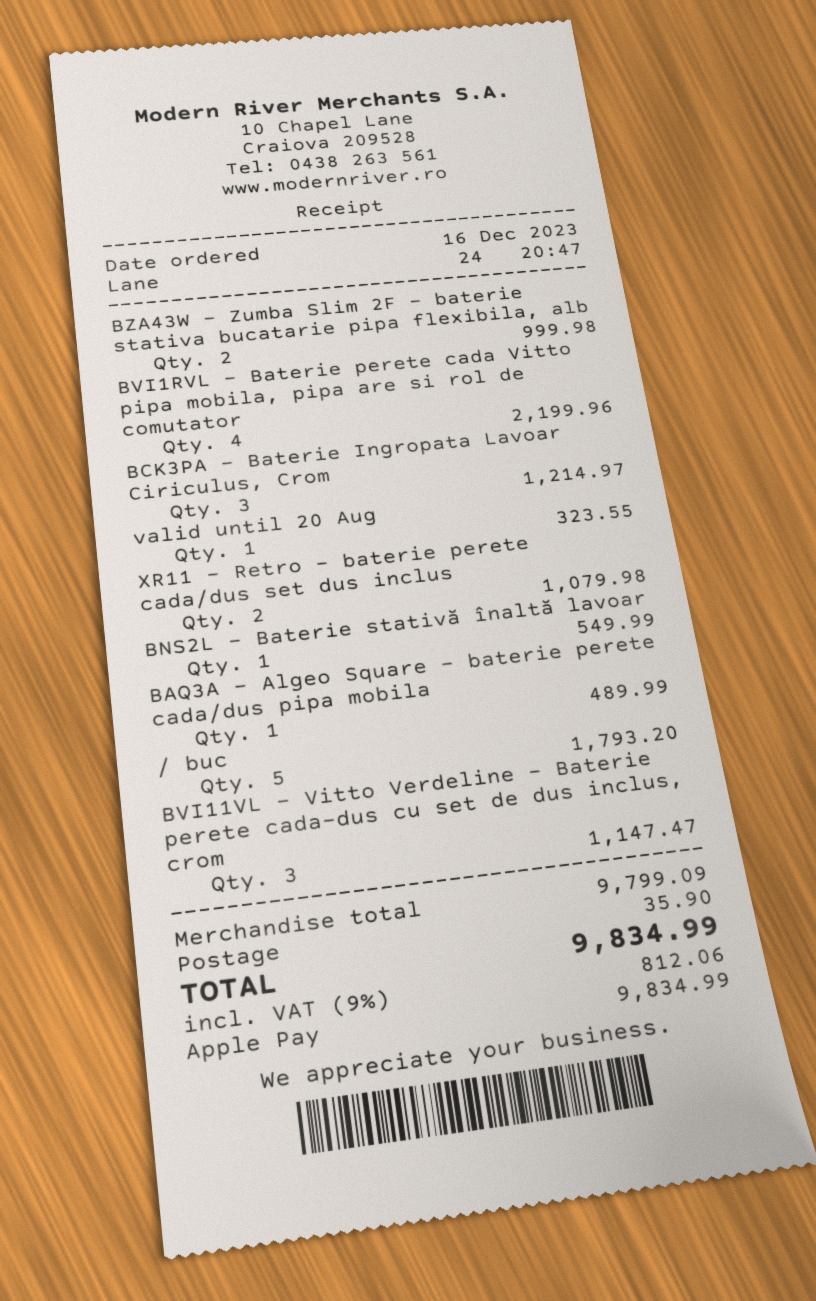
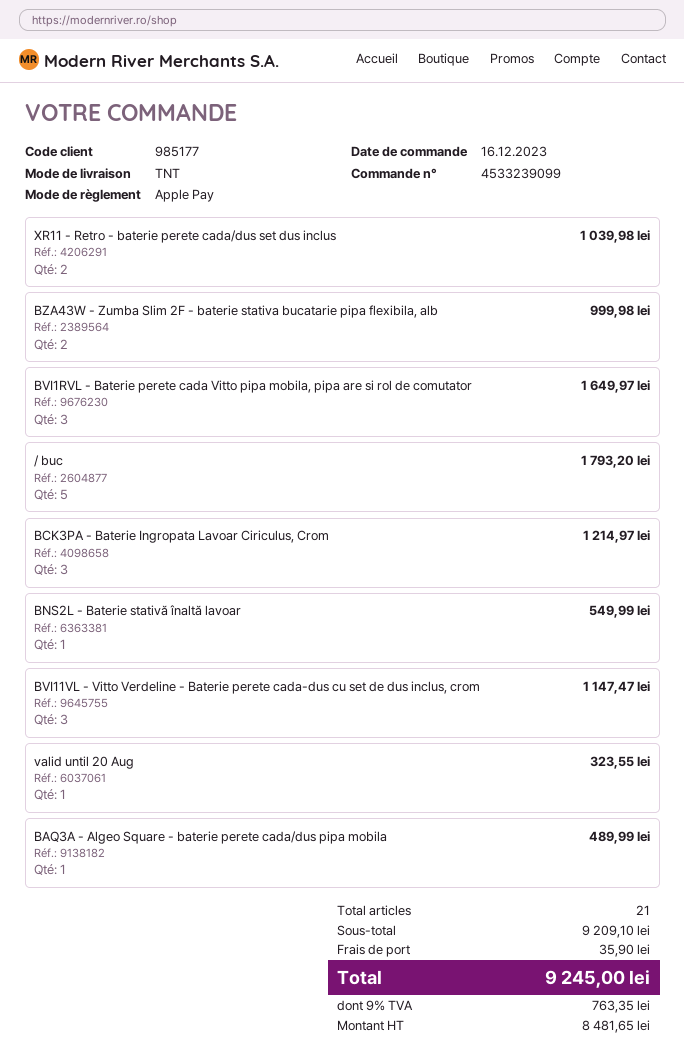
BVI1RVL - Baterie perete cada Vitto pipa mobila, pipa are si rol de comutator: 4 for 2199.96 -> 3 for 1649.97
XR11 - Retro - baterie perete cada/dus set dus inclus: 2 for 1079.98 -> 2 for 1039.98
subtotal: 9799.09 -> 9209.10
tax: 9% = 812.06 -> 9% = 763.35
total: 9834.99 -> 9245.00

